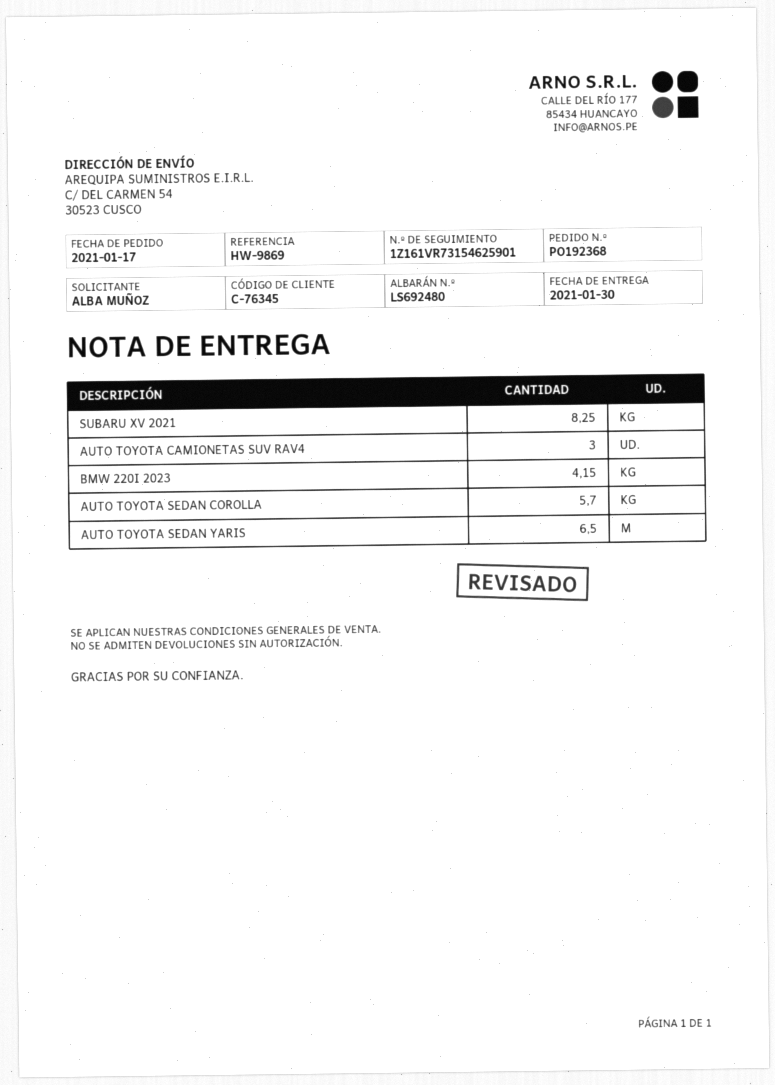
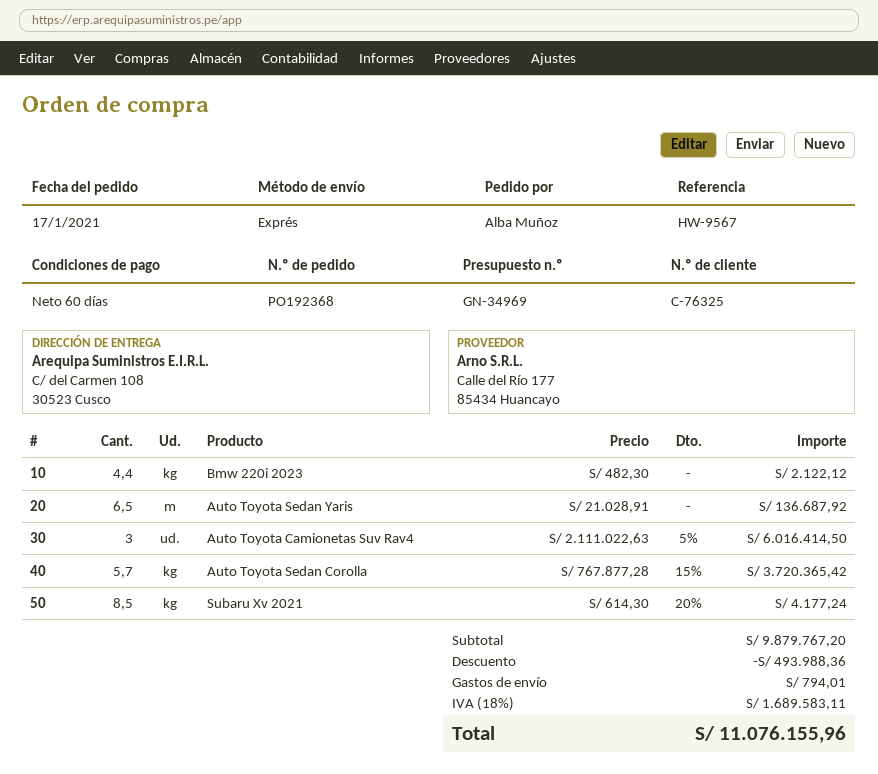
customer number: C-76345 -> C-76325
reference: HW-9869 -> HW-9567
ship to: C/ DEL CARMEN 54, 30523 CUSCO -> C/ del Carmen 108, 30523 Cusco
SUBARU XV 2021: 8.25 -> 8.5
BMW 220I 2023: 4.15 -> 4.4

